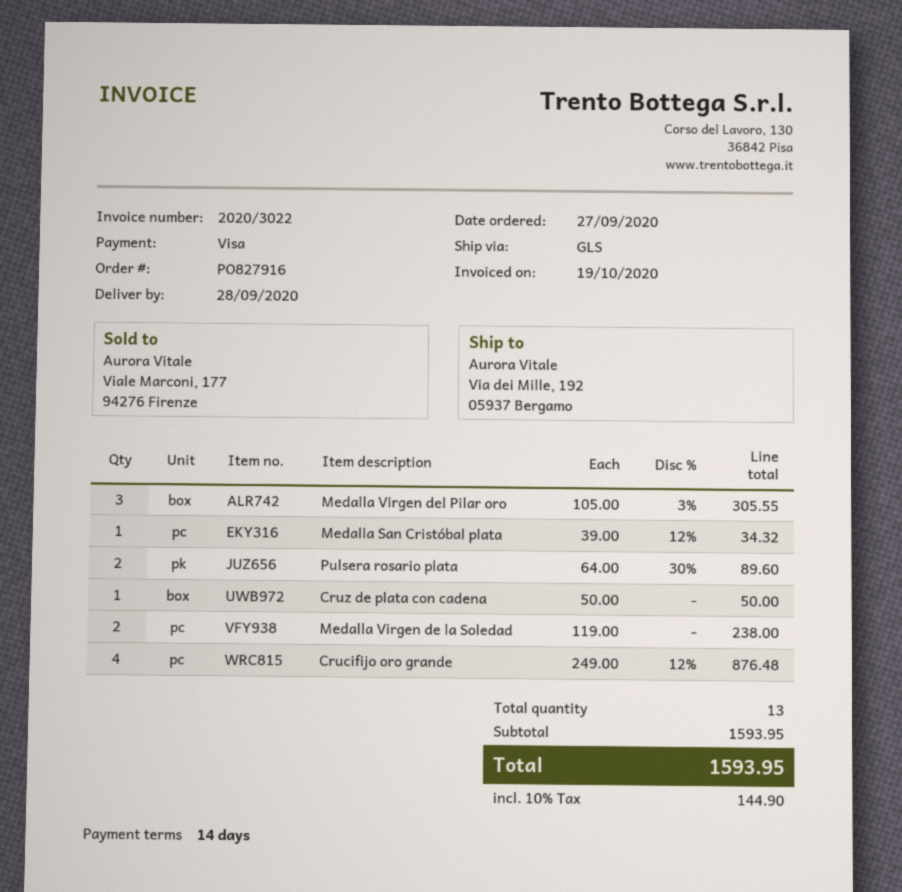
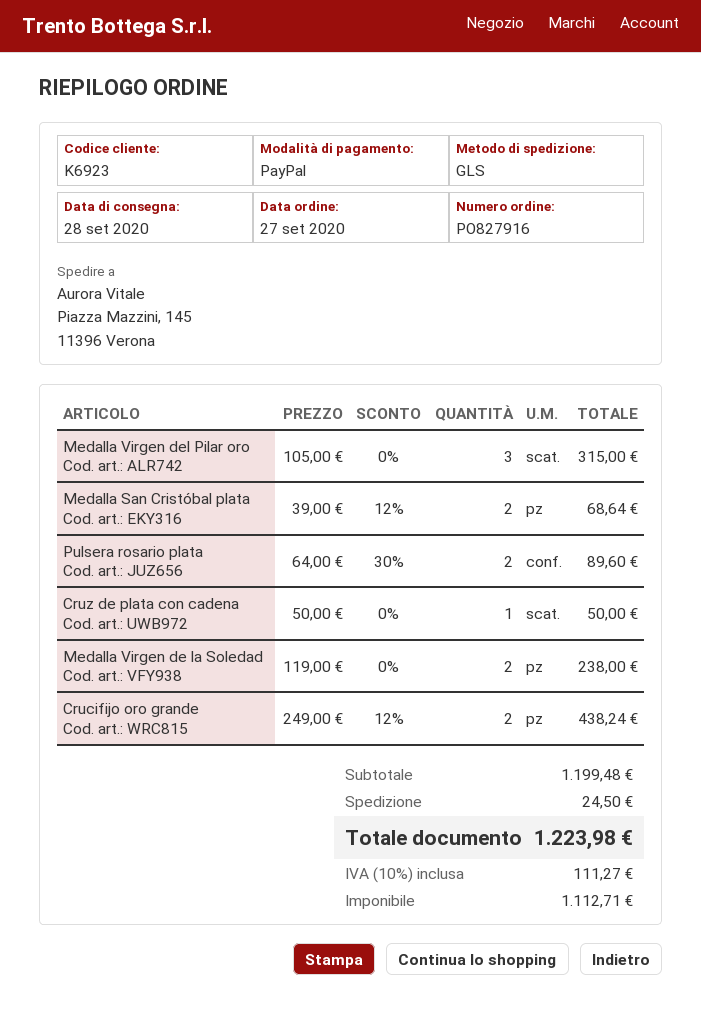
payment method: Visa -> PayPal
ship to: Via dei Mille, 192, 05937 Bergamo -> Piazza Mazzini, 145, 11396 Verona
Medalla Virgen del Pilar oro: 3 x 105.00 - 3% = 305.55 -> 3 x 105.00 = 315.00
Medalla San Cristóbal plata: 1 x 39.00 - 12% = 34.32 -> 2 x 39.00 - 12% = 68.64
Crucifijo oro grande: 4 x 249.00 - 12% = 876.48 -> 2 x 249.00 - 12% = 438.24
subtotal: 1593.95 -> 1199.48
shipping: none -> 24.50
tax: 10% = 144.90 -> 10% = 111.27
total: 1593.95 -> 1223.98

